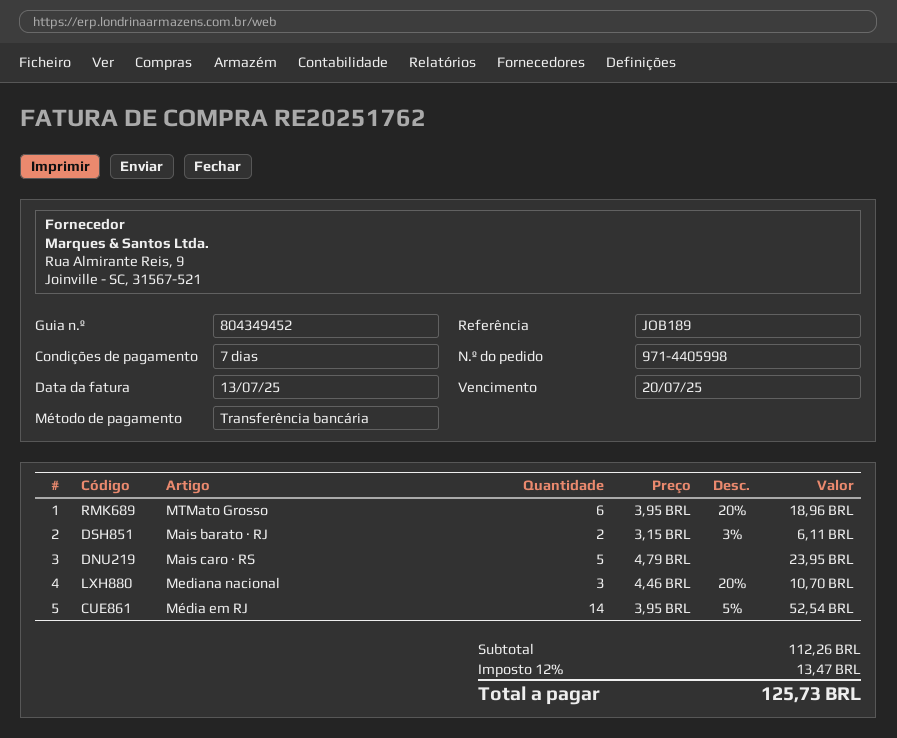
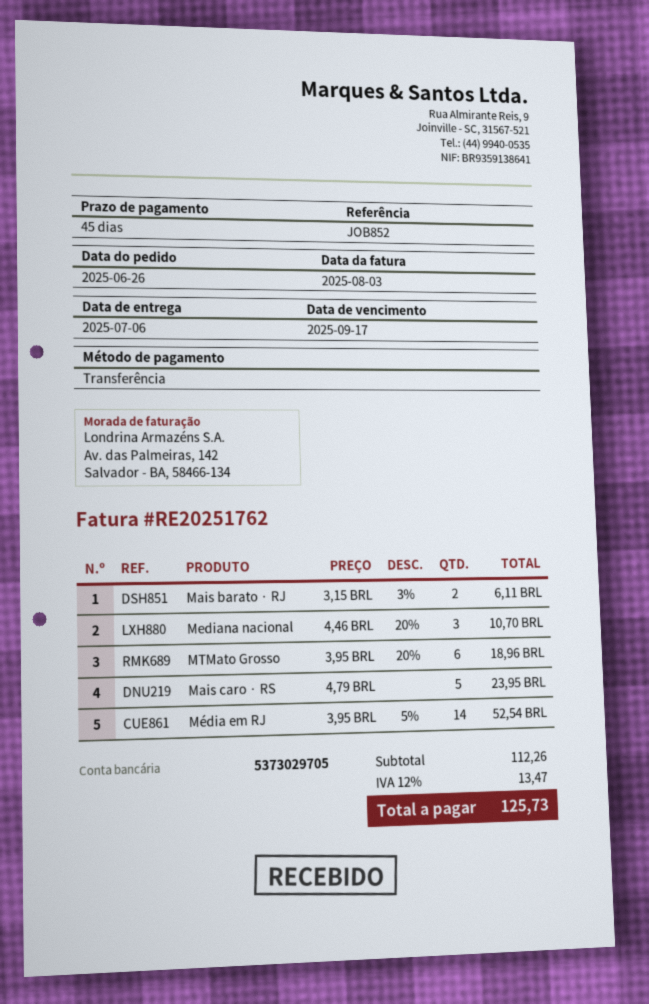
invoice date: 2025-07-13 -> 2025-08-03
payment terms: 7 days -> 45 days
due date: 2025-07-20 -> 2025-09-17
reference: JOB189 -> JOB852

